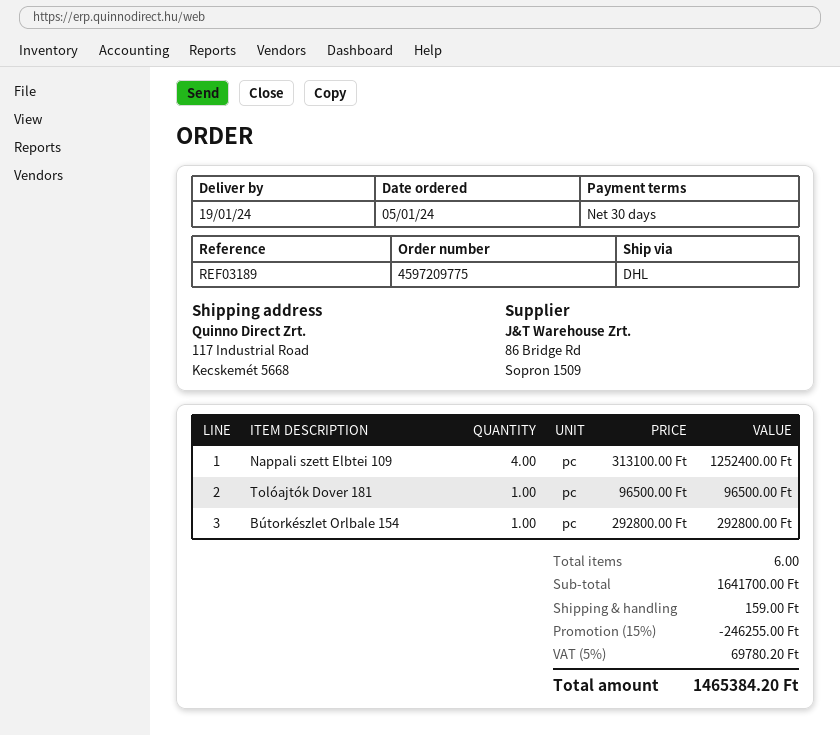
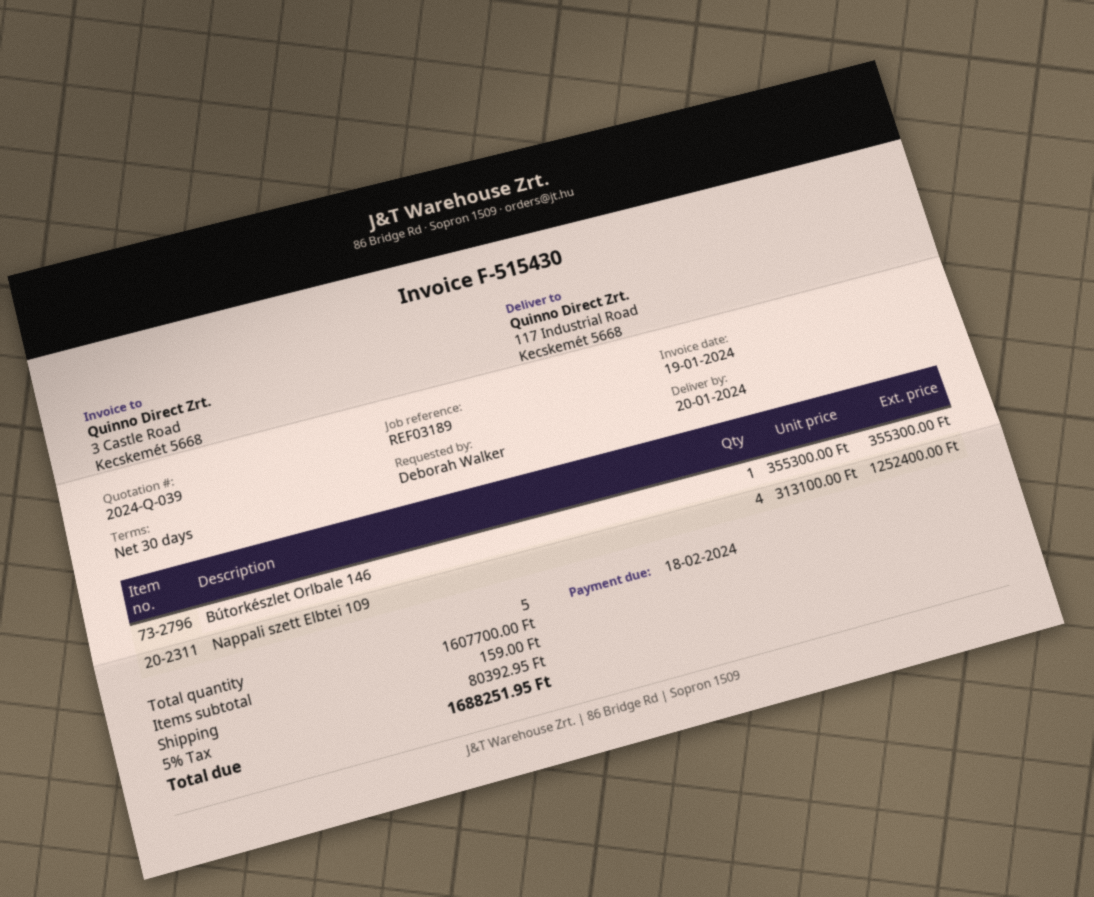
delivery date: 2024-01-19 -> 2024-01-20
Tolóajtók Dover 181: 1 x 96500.00 = 96500.00 -> none
Bútorkészlet Orlbale 154: 1 x 292800.00 = 292800.00 -> none
Bútorkészlet Orlbale 146: none -> 1 x 355300.00 = 355300.00
total quantity: 6 -> 5
subtotal: 1641700.00 -> 1607700.00
discount: 15% = 246255.00 -> none
tax: 5% = 69780.20 -> 5% = 80392.95
total: 1465384.20 -> 1688251.95

